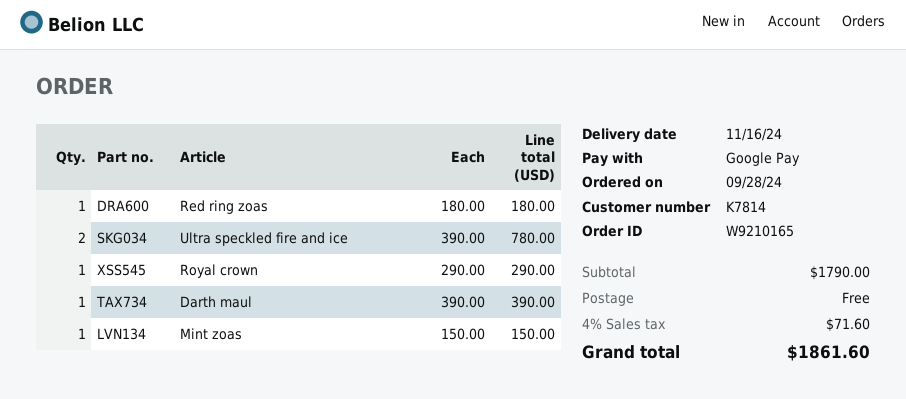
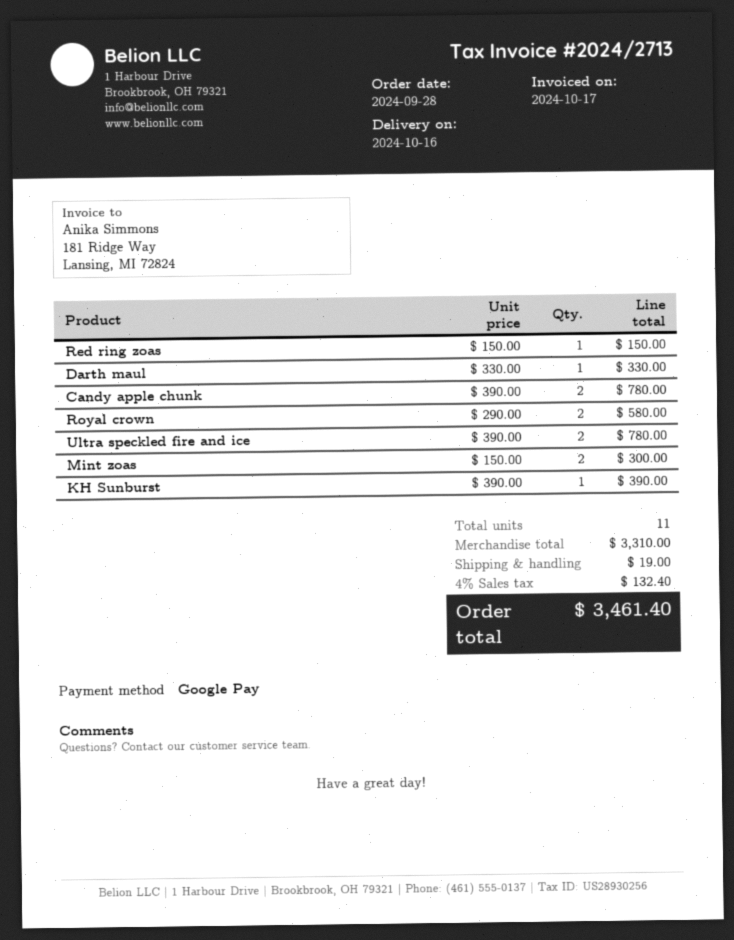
delivery date: 2024-11-16 -> 2024-10-16
Red ring zoas: 1 x 180.00 = 180.00 -> 1 x 150.00 = 150.00
Royal crown: 1 x 290.00 = 290.00 -> 2 x 290.00 = 580.00
Darth maul: 1 x 390.00 = 390.00 -> 1 x 330.00 = 330.00
Mint zoas: 1 x 150.00 = 150.00 -> 2 x 150.00 = 300.00
Candy apple chunk: none -> 2 x 390.00 = 780.00
KH Sunburst: none -> 1 x 390.00 = 390.00
subtotal: 1790.00 -> 3310.00
shipping: 0.00 -> 19.00
tax: 4% = 71.60 -> 4% = 132.40
total: 1861.60 -> 3461.40

